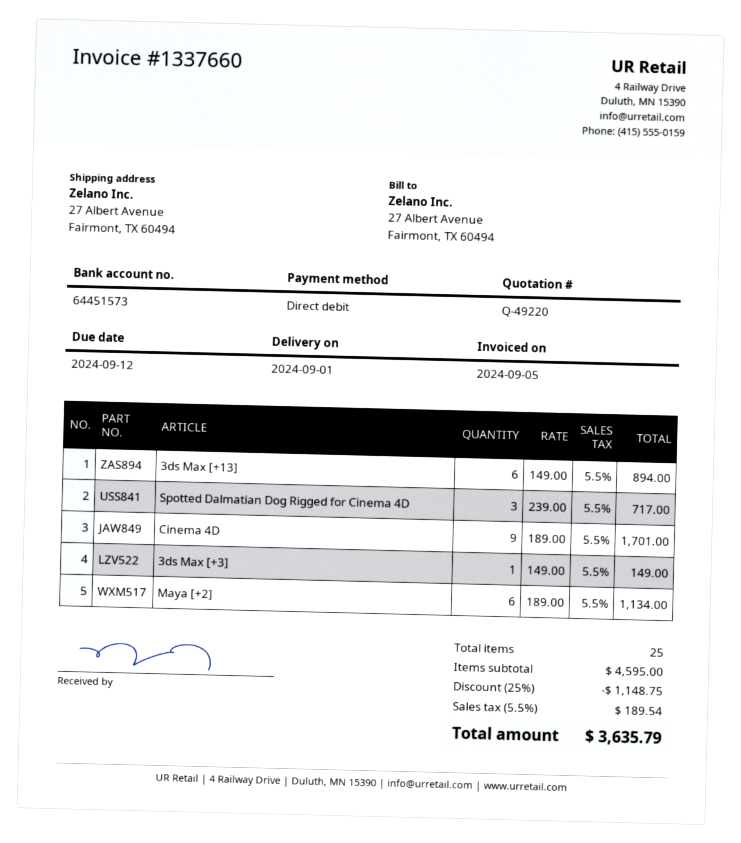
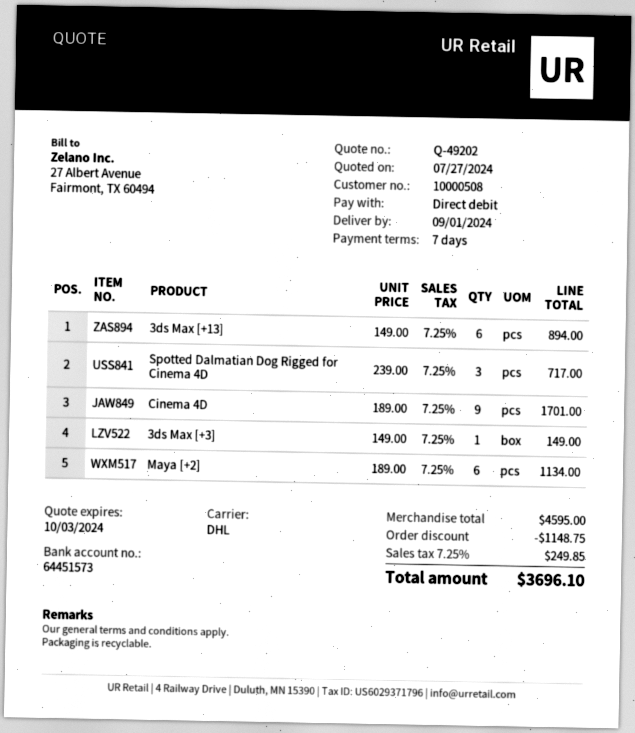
quote number: Q-49220 -> Q-49202
tax: 5.5% = 189.54 -> 7.25% = 249.85
total: 3635.79 -> 3696.10

